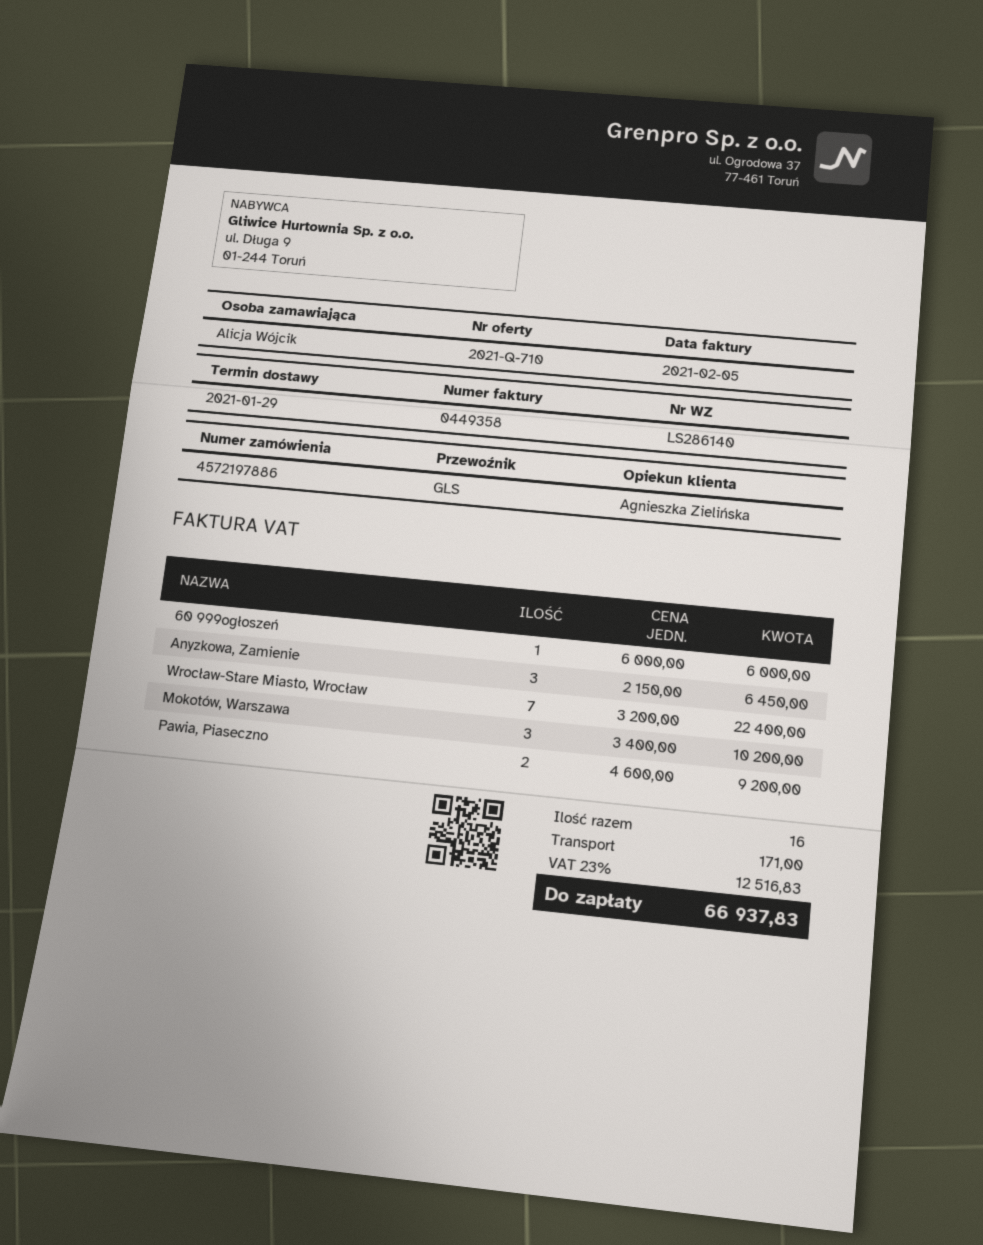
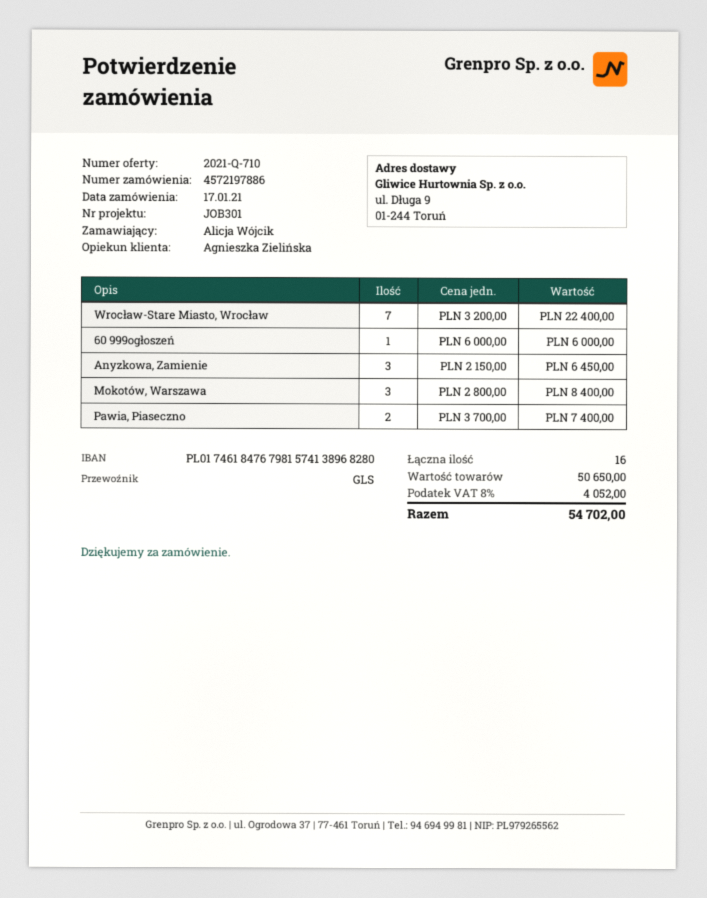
Mokotów, Warszawa: 3 x 3400.00 = 10200.00 -> 3 x 2800.00 = 8400.00
Pawia, Piaseczno: 2 x 4600.00 = 9200.00 -> 2 x 3700.00 = 7400.00
shipping: 171.00 -> none
tax: 23% = 12516.83 -> 8% = 4052.00
total: 66937.83 -> 54702.00

